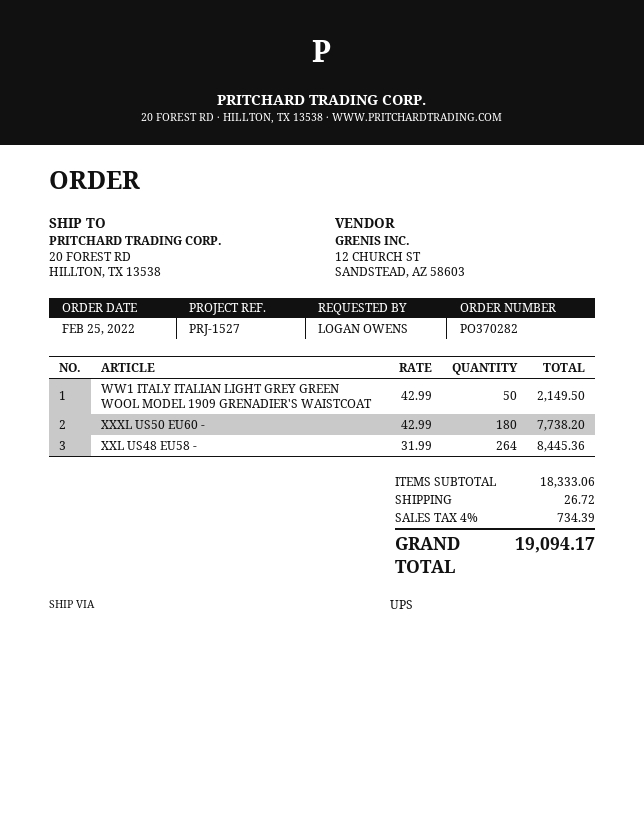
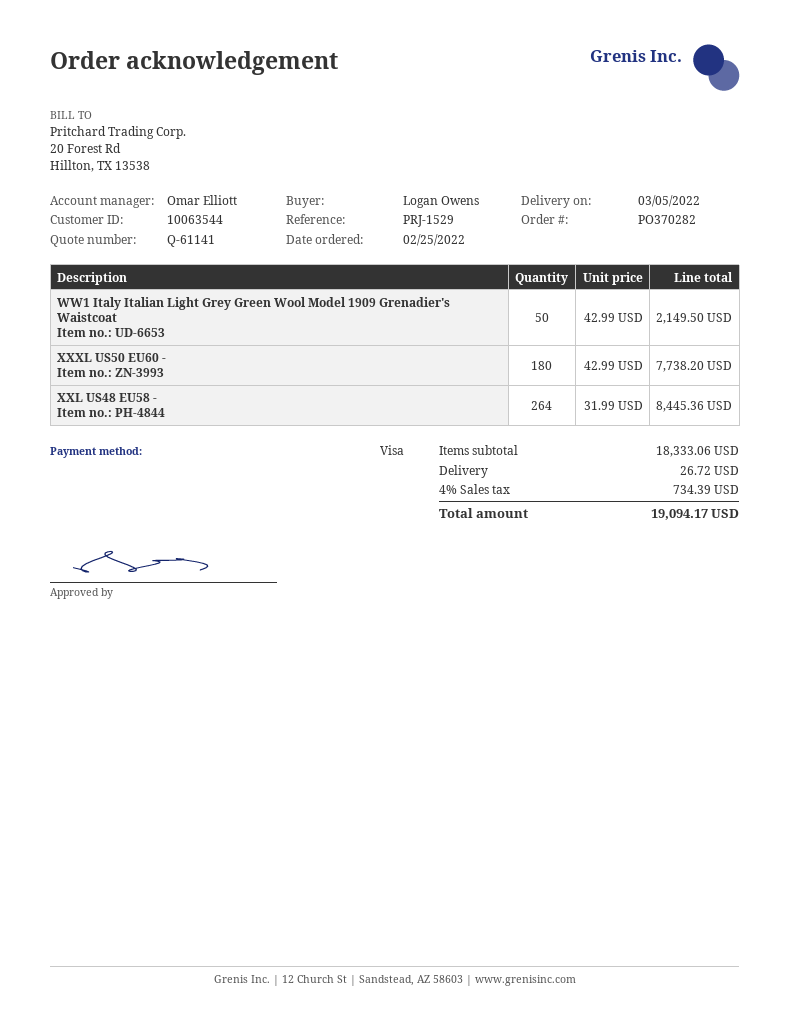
reference: PRJ-1527 -> PRJ-1529

